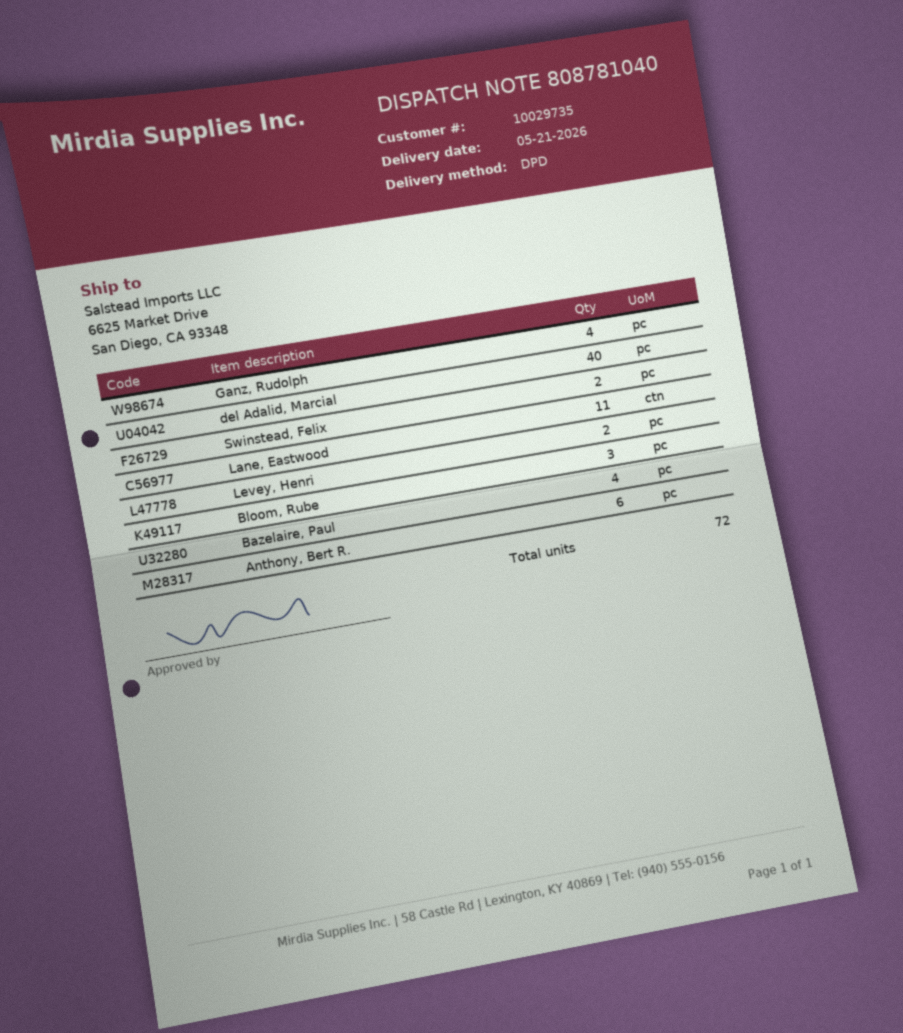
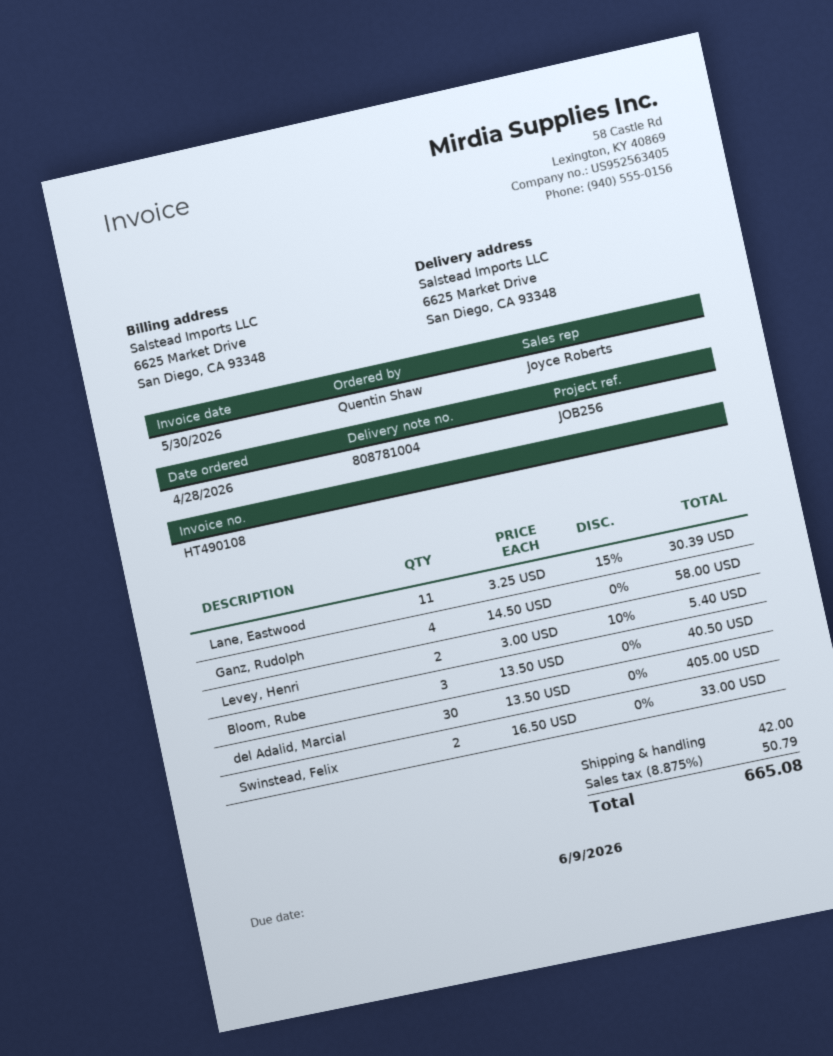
delivery note number: 808781040 -> 808781004
del Adalid, Marcial: 40 -> 30
Bazelaire, Paul: 4 -> none
Anthony, Bert R.: 6 -> none

